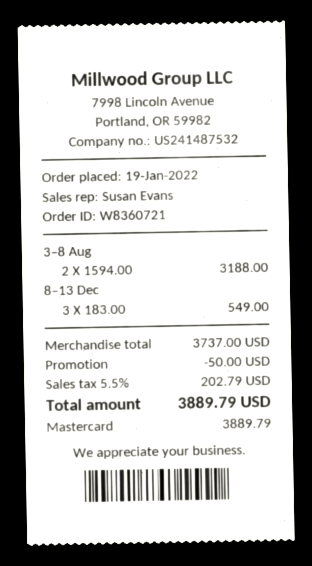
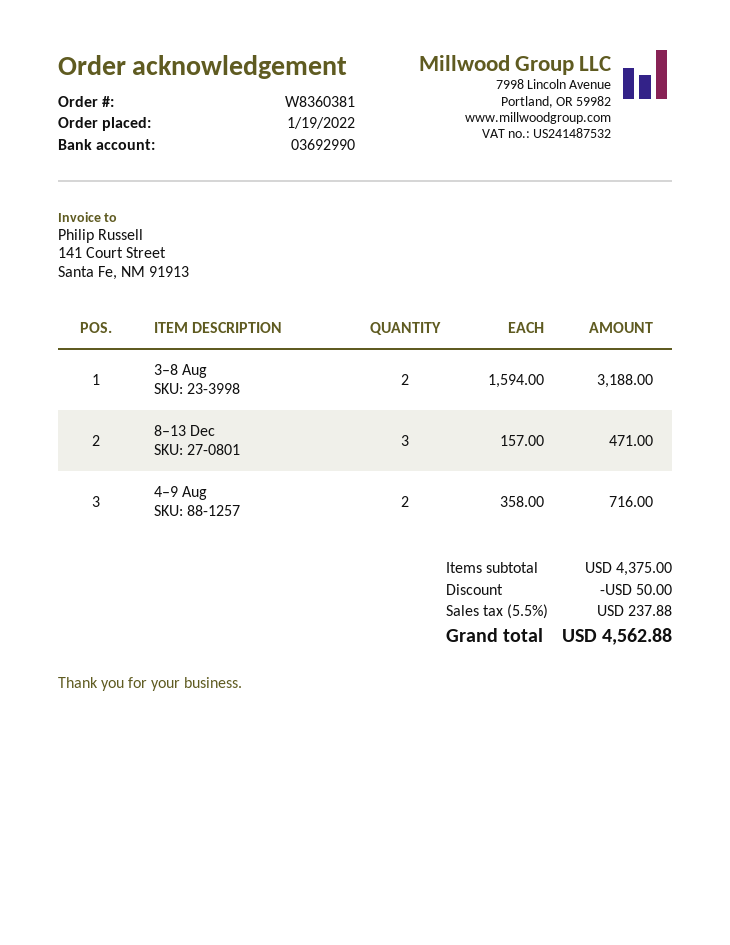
order number: W8360721 -> W8360381
8–13 Dec: 3 x 183.00 = 549.00 -> 3 x 157.00 = 471.00
4–9 Aug: none -> 2 x 358.00 = 716.00
subtotal: 3737.00 -> 4375.00
tax: 5.5% = 202.79 -> 5.5% = 237.88
total: 3889.79 -> 4562.88

